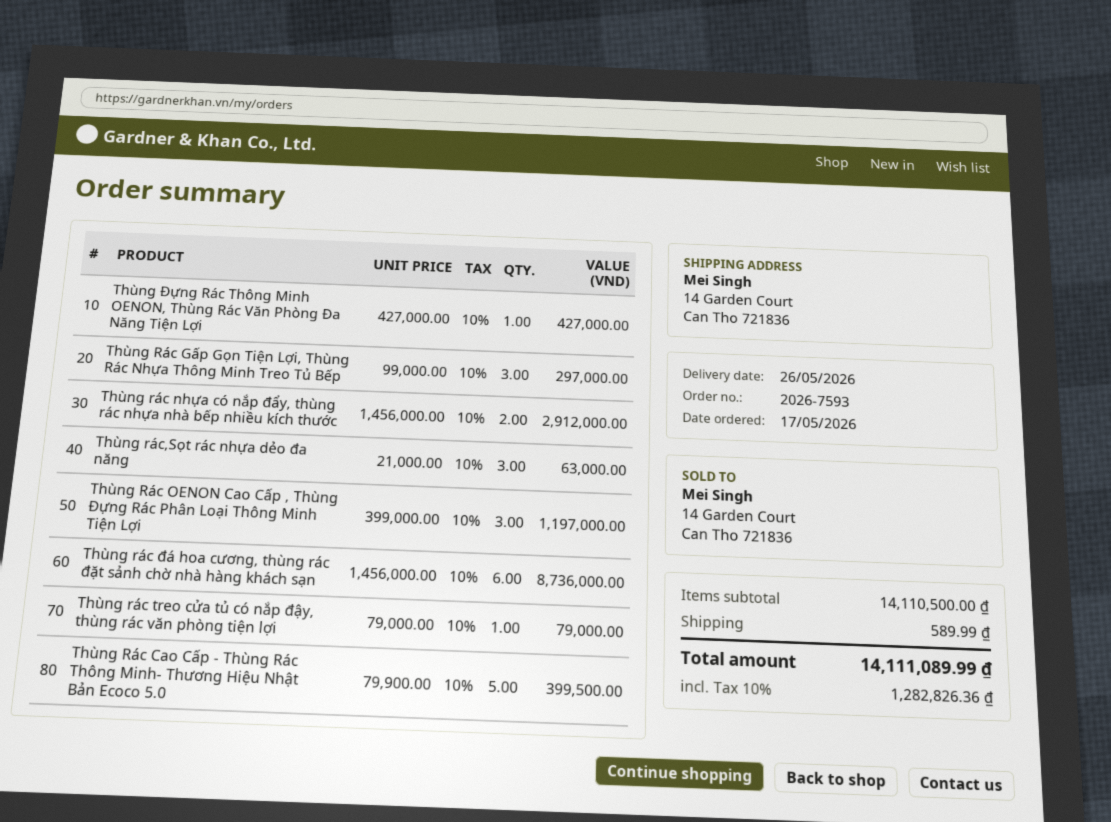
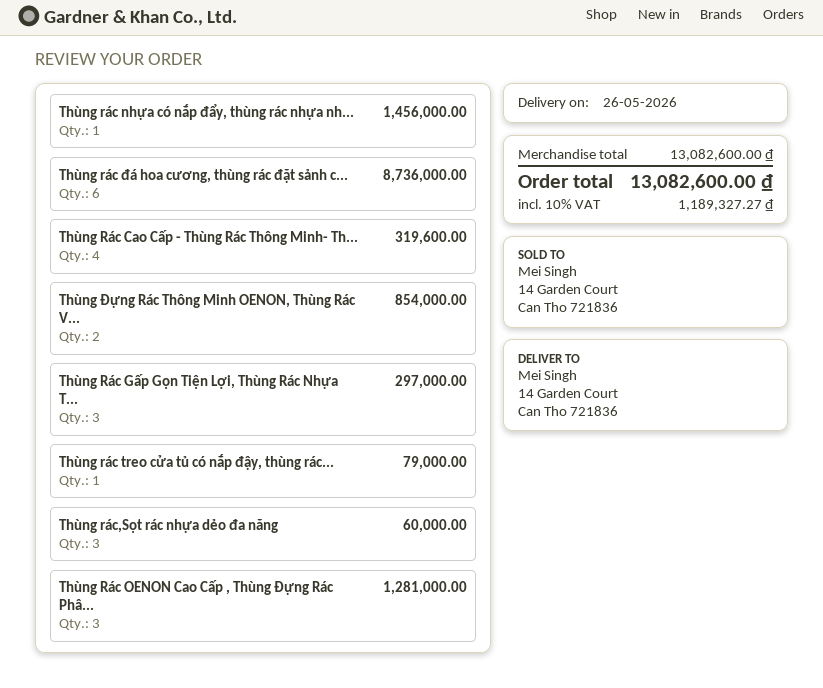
Thùng Đựng Rác Thông Minh OENON, Thùng Rác Văn Phòng Đa Năng Tiện Lợi: 1 for 427000.00 -> 2 for 854000.00
Thùng rác nhựa có nắp đẩy, thùng rác nhựa nhà bếp nhiều kích thước: 2 for 2912000.00 -> 1 for 1456000.00
Thùng rác,Sọt rác nhựa dẻo đa năng: 3 for 63000.00 -> 3 for 60000.00
Thùng Rác OENON Cao Cấp , Thùng Đựng Rác Phân Loại Thông Minh Tiện Lợi: 3 for 1197000.00 -> 3 for 1281000.00
Thùng Rác Cao Cấp - Thùng Rác Thông Minh- Thương Hiệu Nhật Bản Ecoco 5.0: 5 for 399500.00 -> 4 for 319600.00
subtotal: 14110500.00 -> 13082600.00
shipping: 589.99 -> none
tax: 10% = 1282826.36 -> 10% = 1189327.27
total: 14111089.99 -> 13082600.00

